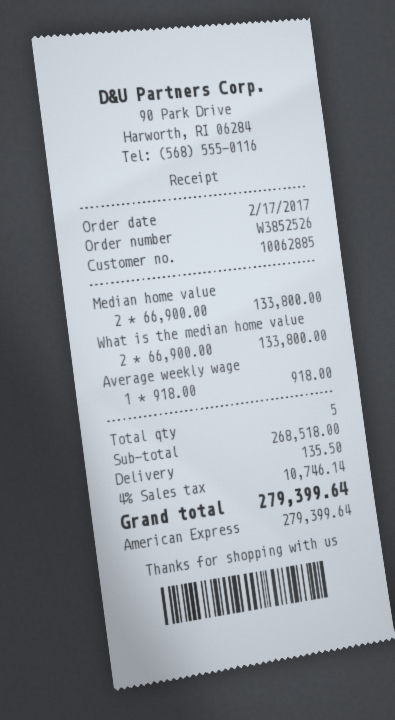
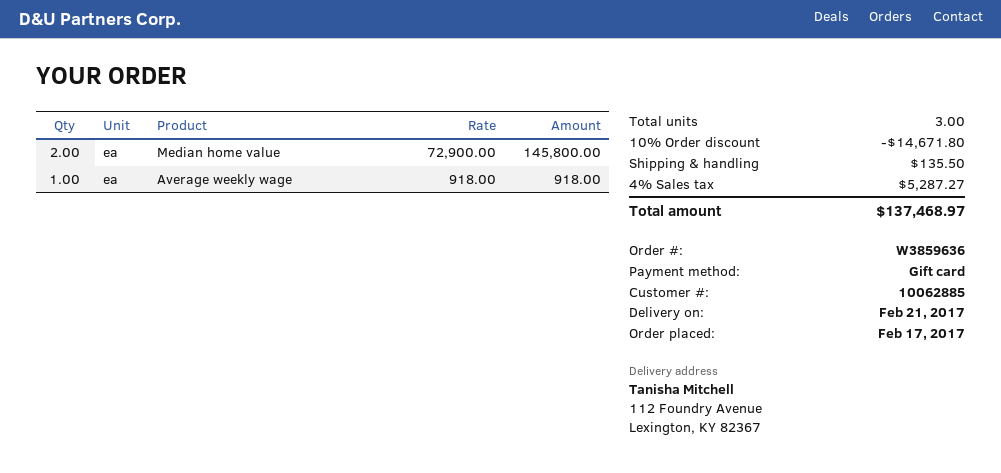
order number: W3852526 -> W3859636
payment method: American Express -> gift card
Median home value: 2 x 66900.00 = 133800.00 -> 2 x 72900.00 = 145800.00
What is the median home value: 2 x 66900.00 = 133800.00 -> none
total quantity: 5 -> 3
discount: none -> 10% = 14671.80
tax: 4% = 10746.14 -> 4% = 5287.27
total: 279399.64 -> 137468.97

